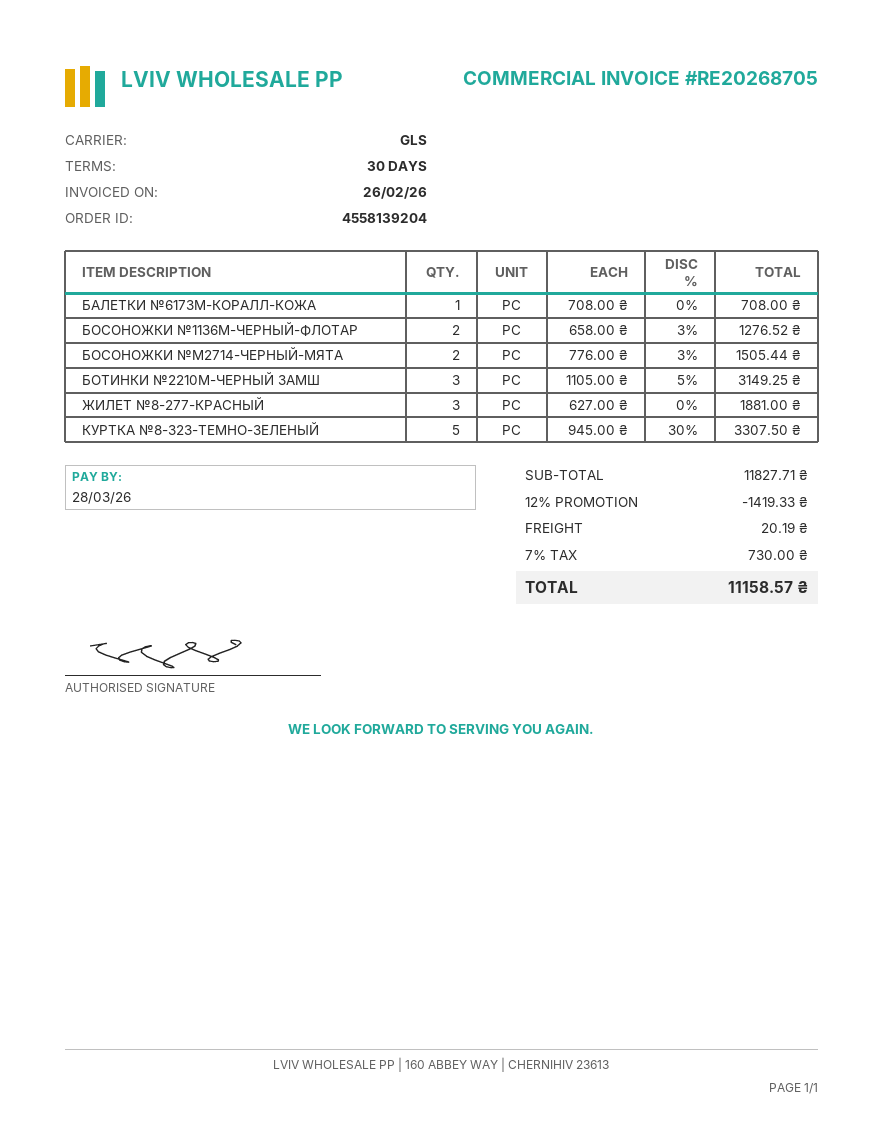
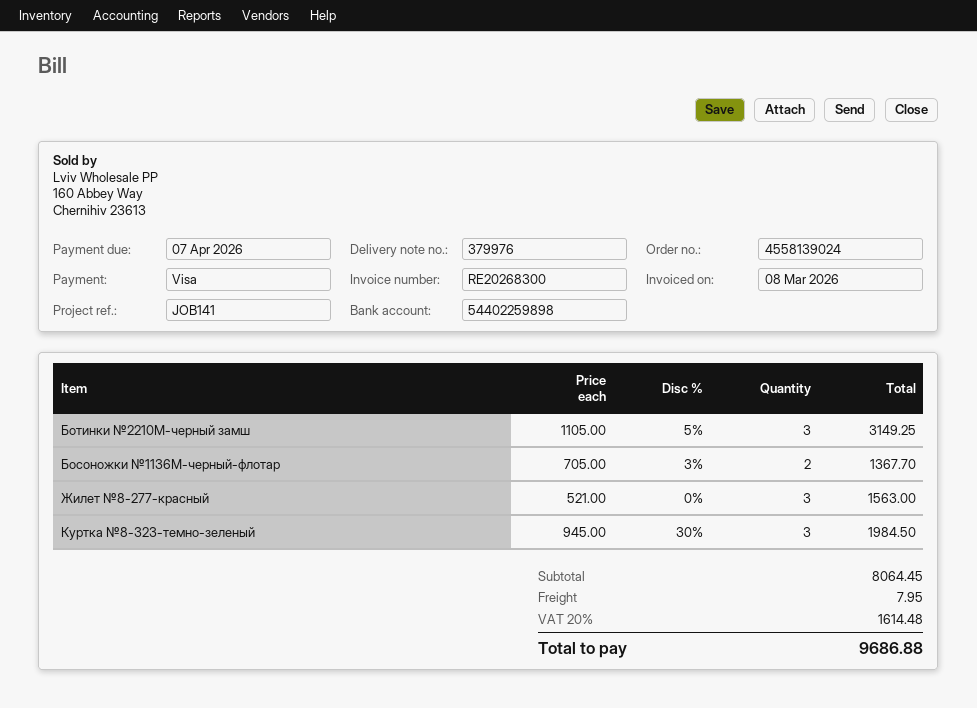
order number: 4558139204 -> 4558139024
invoice number: RE20268705 -> RE20268300
invoice date: 2026-02-26 -> 2026-03-08
due date: 2026-03-28 -> 2026-04-07
БАЛЕТКИ №6173М-КОРАЛЛ-КОЖА: 1 x 708.00 = 708.00 -> none
БОСОНОЖКИ №1136М-ЧЕРНЫЙ-ФЛОТАР: 2 x 658.00 - 3% = 1276.52 -> 2 x 705.00 - 3% = 1367.70
БОСОНОЖКИ №М2714-ЧЕРНЫЙ-МЯТА: 2 x 776.00 - 3% = 1505.44 -> none
ЖИЛЕТ №8-277-КРАСНЫЙ: 3 x 627.00 = 1881.00 -> 3 x 521.00 = 1563.00
КУРТКА №8-323-ТЕМНО-ЗЕЛЕНЫЙ: 5 x 945.00 - 30% = 3307.50 -> 3 x 945.00 - 30% = 1984.50
subtotal: 11827.71 -> 8064.45
discount: 12% = 1419.33 -> none
shipping: 20.19 -> 7.95
tax: 7% = 730.00 -> 20% = 1614.48
total: 11158.57 -> 9686.88

